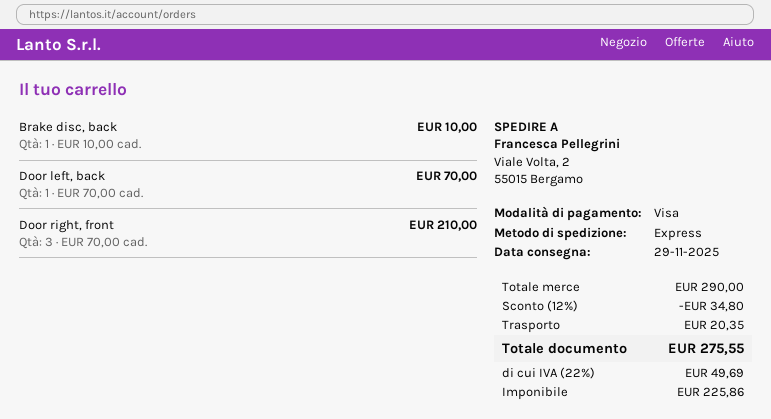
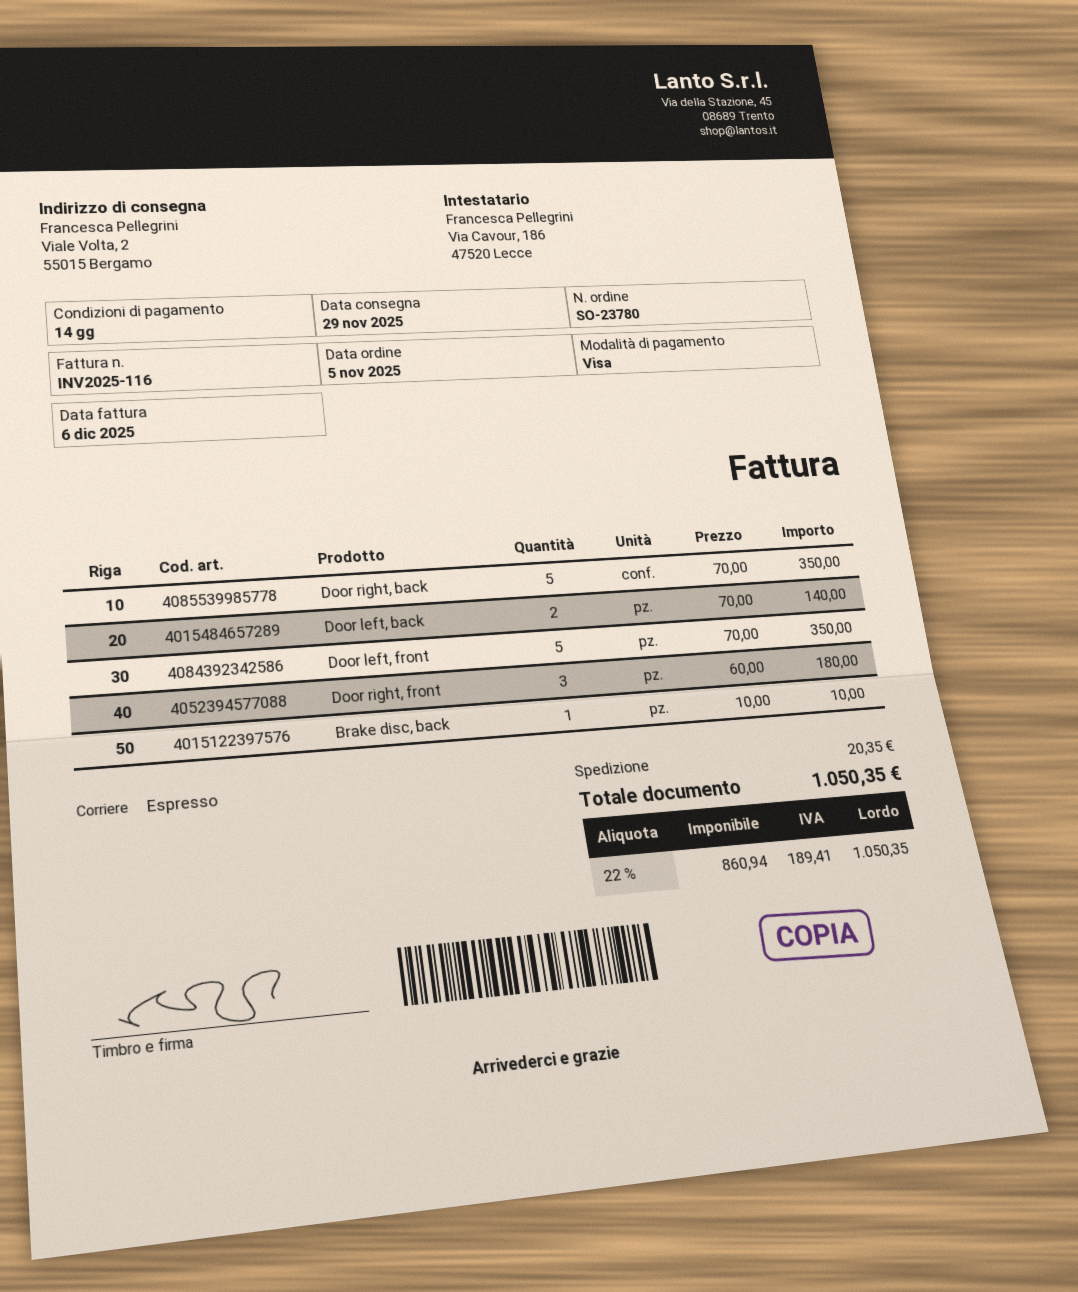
Door left, back: 1 x 70.00 = 70.00 -> 2 x 70.00 = 140.00
Door right, front: 3 x 70.00 = 210.00 -> 3 x 60.00 = 180.00
Door right, back: none -> 5 x 70.00 = 350.00
Door left, front: none -> 5 x 70.00 = 350.00
discount: 12% = 34.80 -> none
net: 225.86 -> 860.94
tax: 22% = 49.69 -> 22% = 189.41
total: 275.55 -> 1050.35

